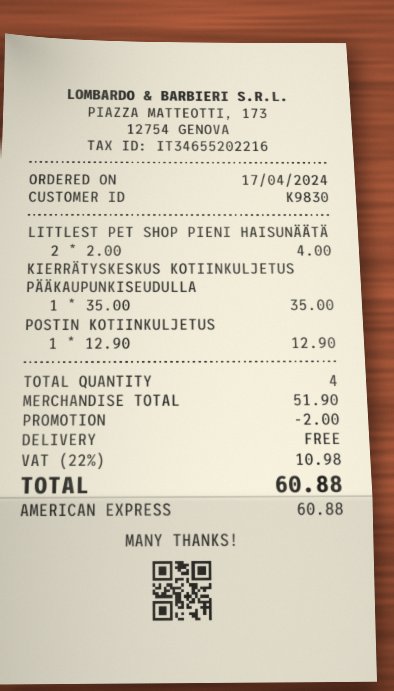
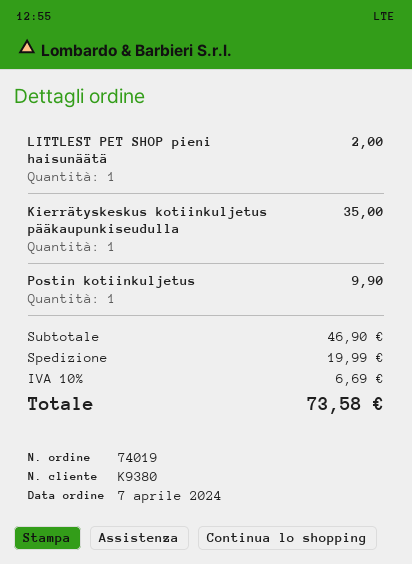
order date: 2024-04-17 -> 2024-04-07
customer number: K9830 -> K9380
LITTLEST PET SHOP PIENI HAISUNÄÄTÄ: 2 for 4.00 -> 1 for 2.00
POSTIN KOTIINKULJETUS: 1 for 12.90 -> 1 for 9.90
subtotal: 51.90 -> 46.90
discount: 2.00 -> none
shipping: 0.00 -> 19.99
tax: 22% = 10.98 -> 10% = 6.69
total: 60.88 -> 73.58

